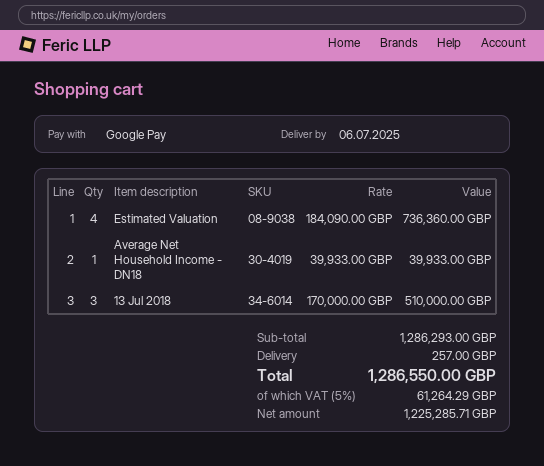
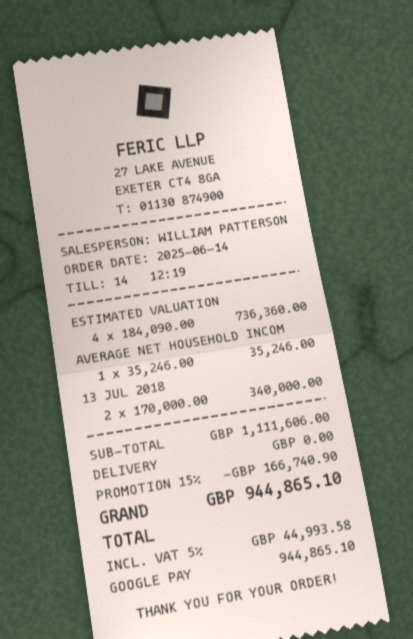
Average Net Household Income - DN18: 1 x 39933.00 = 39933.00 -> 1 x 35246.00 = 35246.00
13 Jul 2018: 3 x 170000.00 = 510000.00 -> 2 x 170000.00 = 340000.00
subtotal: 1286293.00 -> 1111606.00
discount: none -> 15% = 166740.90
shipping: 257.00 -> 0.00
tax: 5% = 61264.29 -> 5% = 44993.58
total: 1286550.00 -> 944865.10

